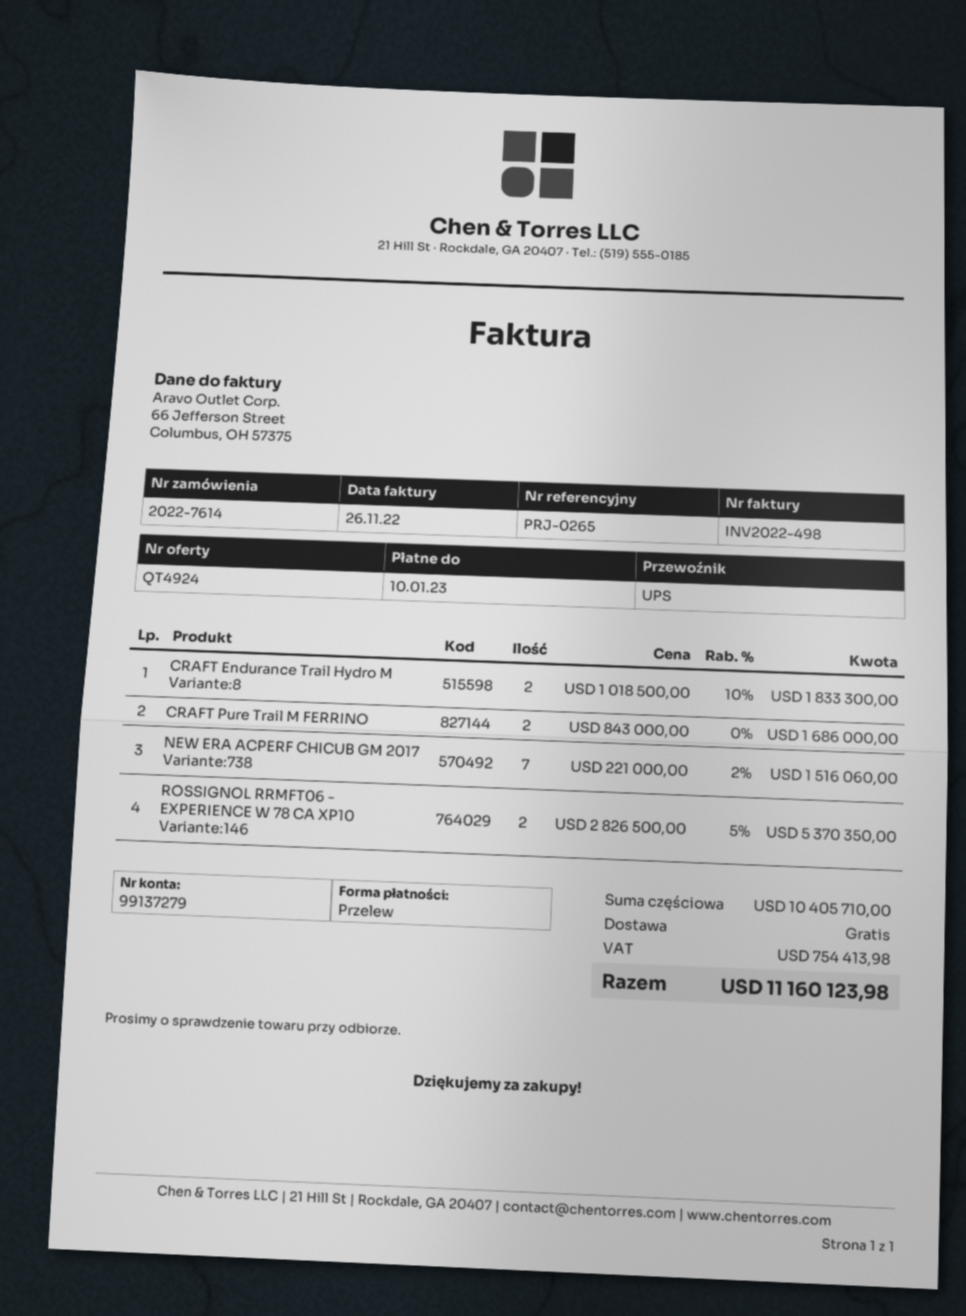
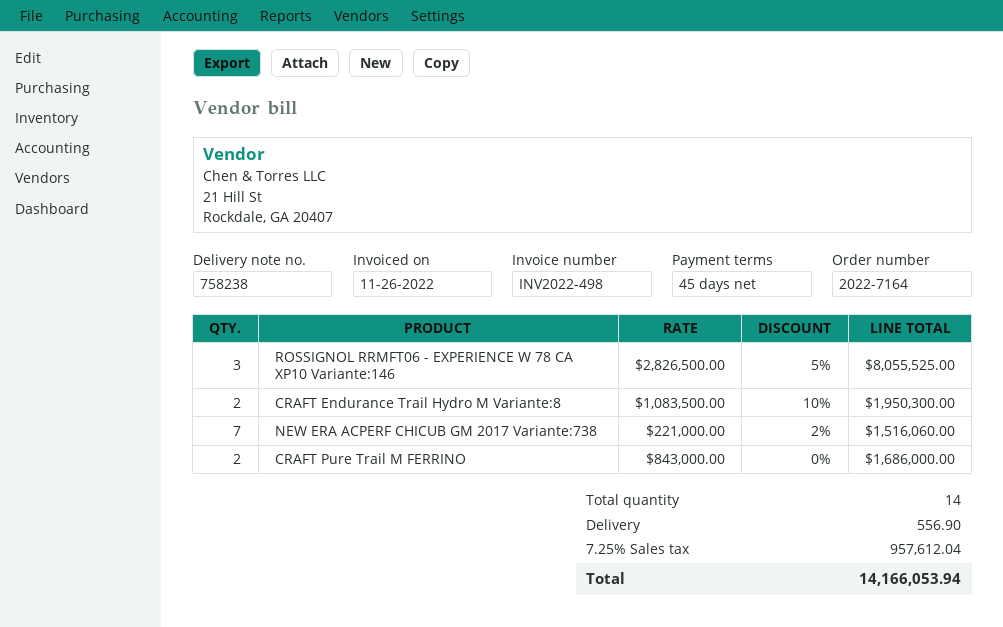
order number: 2022-7614 -> 2022-7164
CRAFT Endurance Trail Hydro M Variante:8: 2 x 1018500.00 - 10% = 1833300.00 -> 2 x 1083500.00 - 10% = 1950300.00
ROSSIGNOL RRMFT06 - EXPERIENCE W 78 CA XP10 Variante:146: 2 x 2826500.00 - 5% = 5370350.00 -> 3 x 2826500.00 - 5% = 8055525.00
shipping: 0.00 -> 556.90
tax: 754413.98 -> 957612.04
total: 11160123.98 -> 14166053.94

